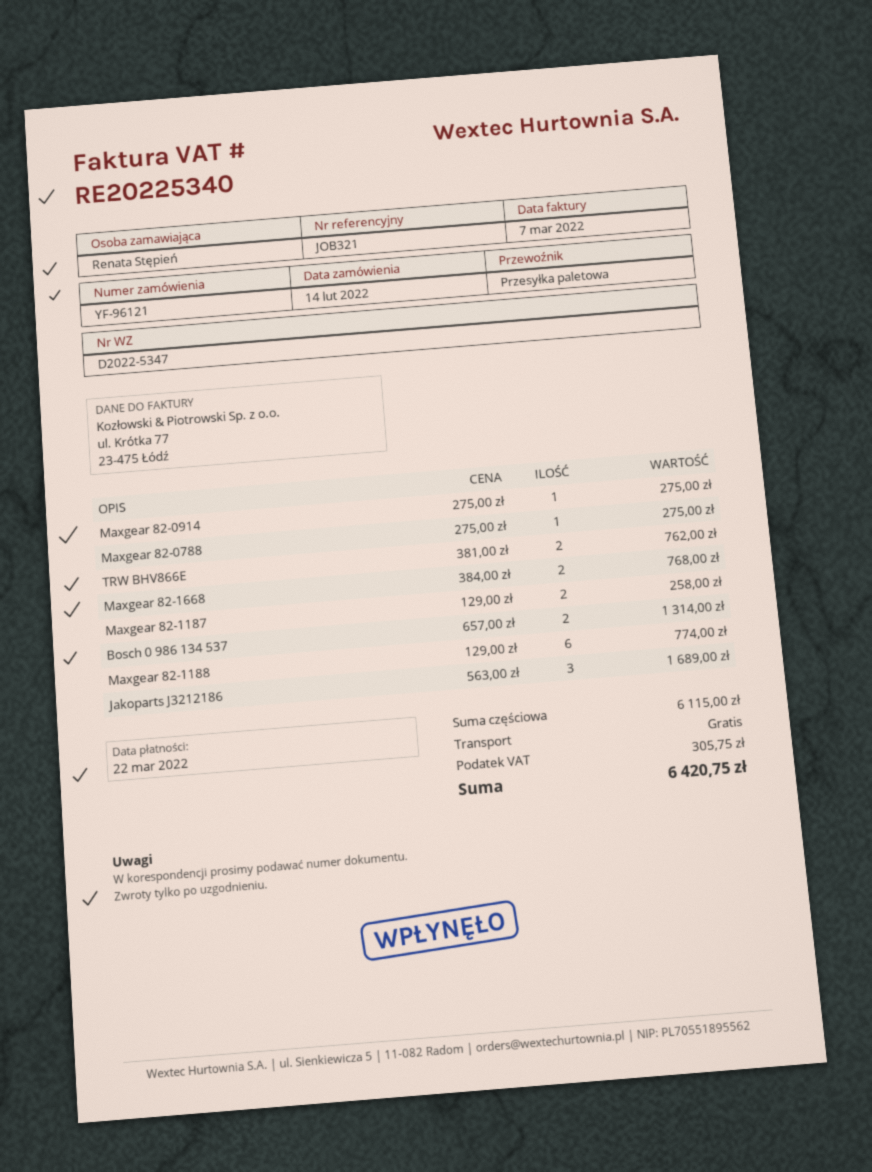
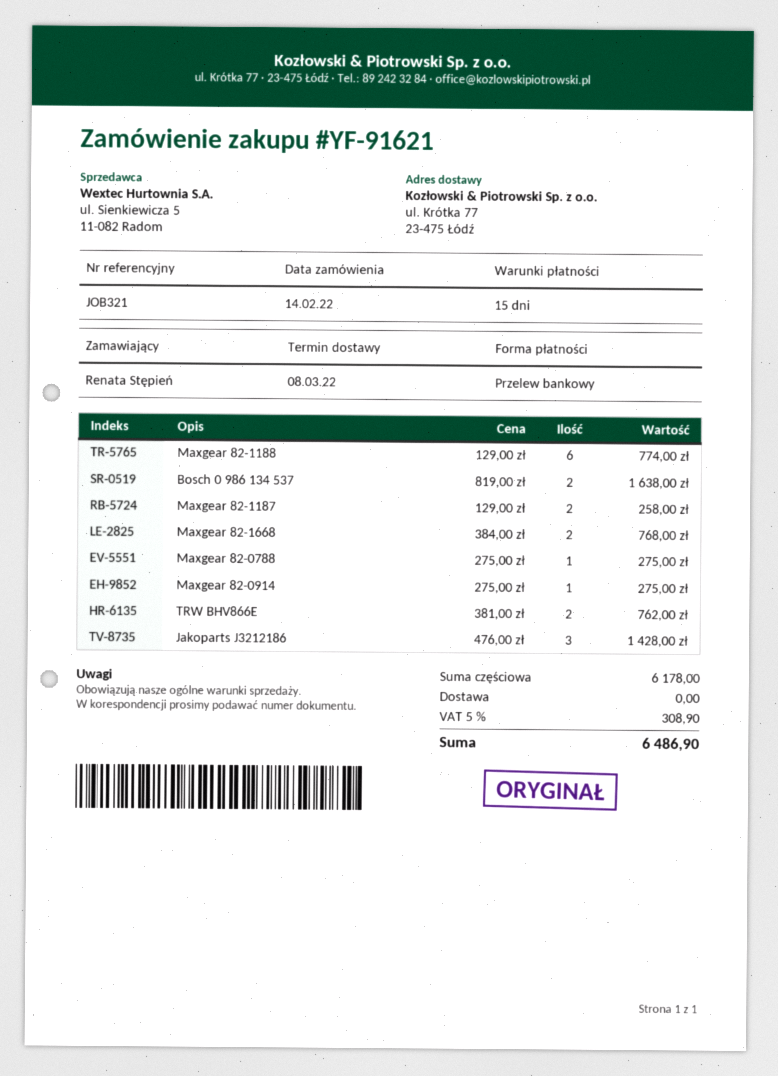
order number: YF-96121 -> YF-91621
Bosch 0 986 134 537: 2 x 657.00 = 1314.00 -> 2 x 819.00 = 1638.00
Jakoparts J3212186: 3 x 563.00 = 1689.00 -> 3 x 476.00 = 1428.00
subtotal: 6115.00 -> 6178.00
tax: 305.75 -> 308.90
total: 6420.75 -> 6486.90

